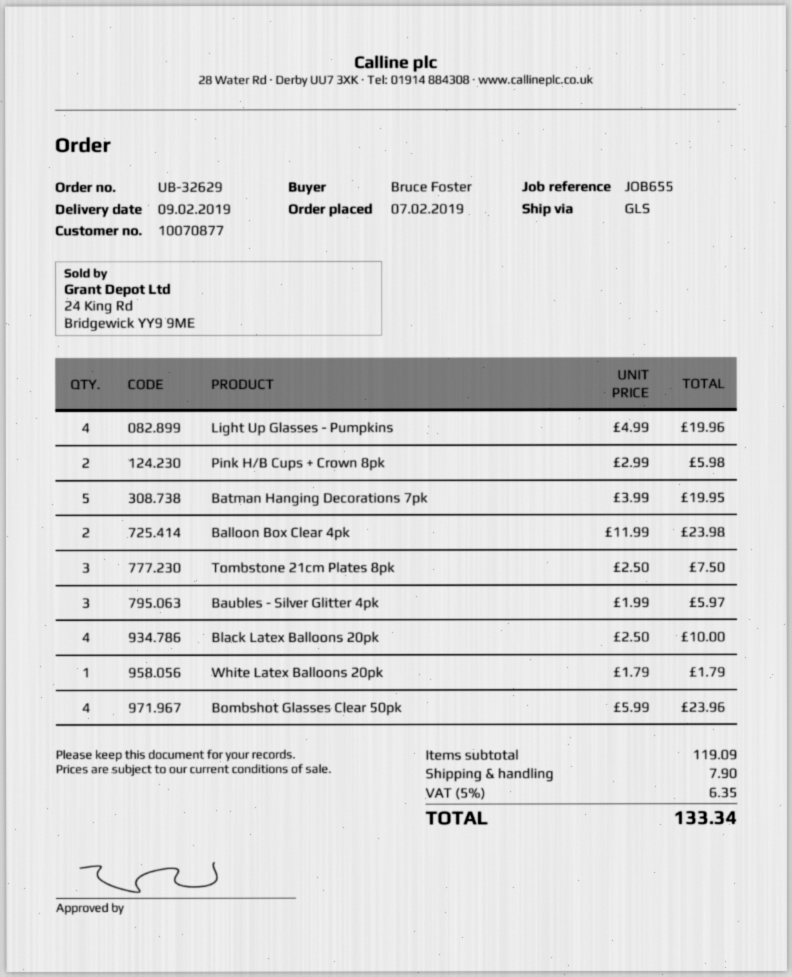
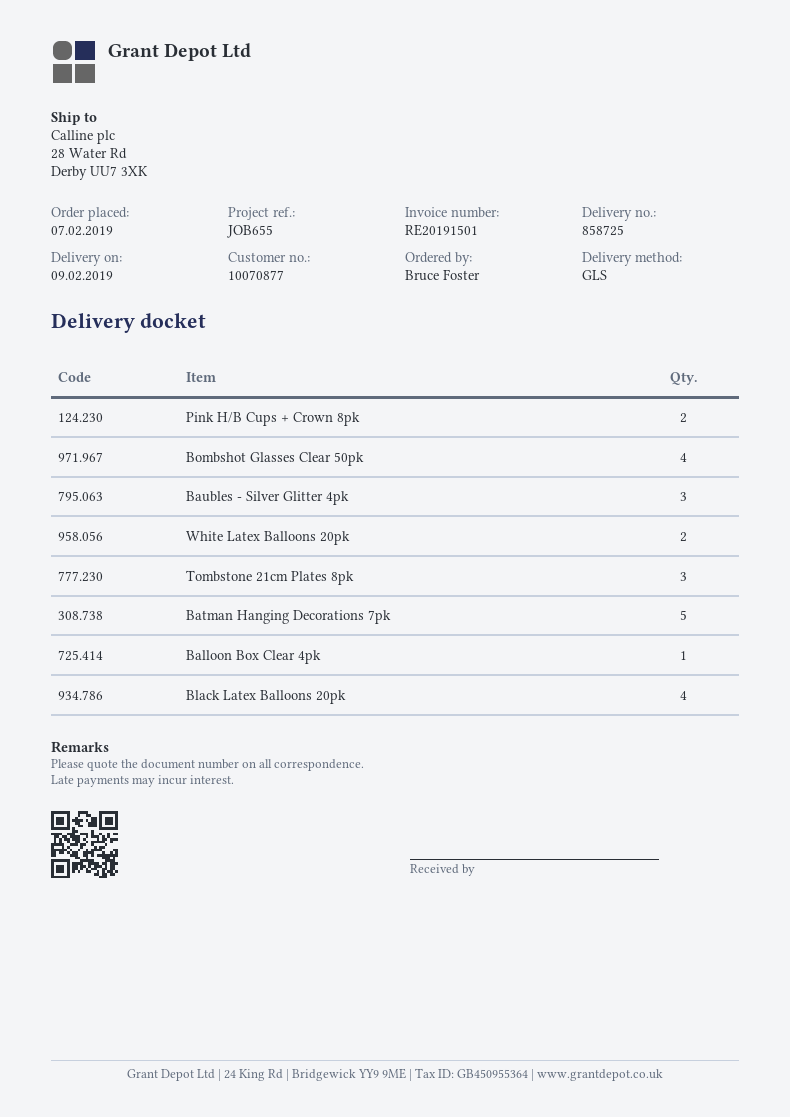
Light Up Glasses - Pumpkins: 4 -> none
Balloon Box Clear 4pk: 2 -> 1
White Latex Balloons 20pk: 1 -> 2

